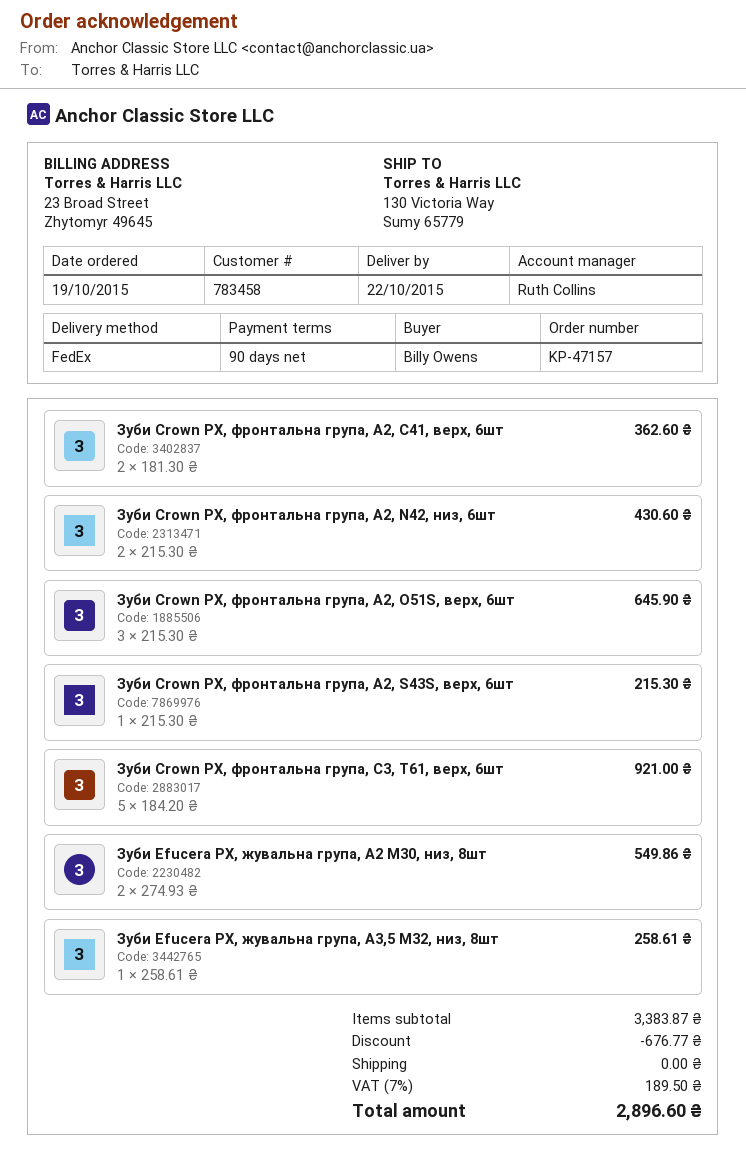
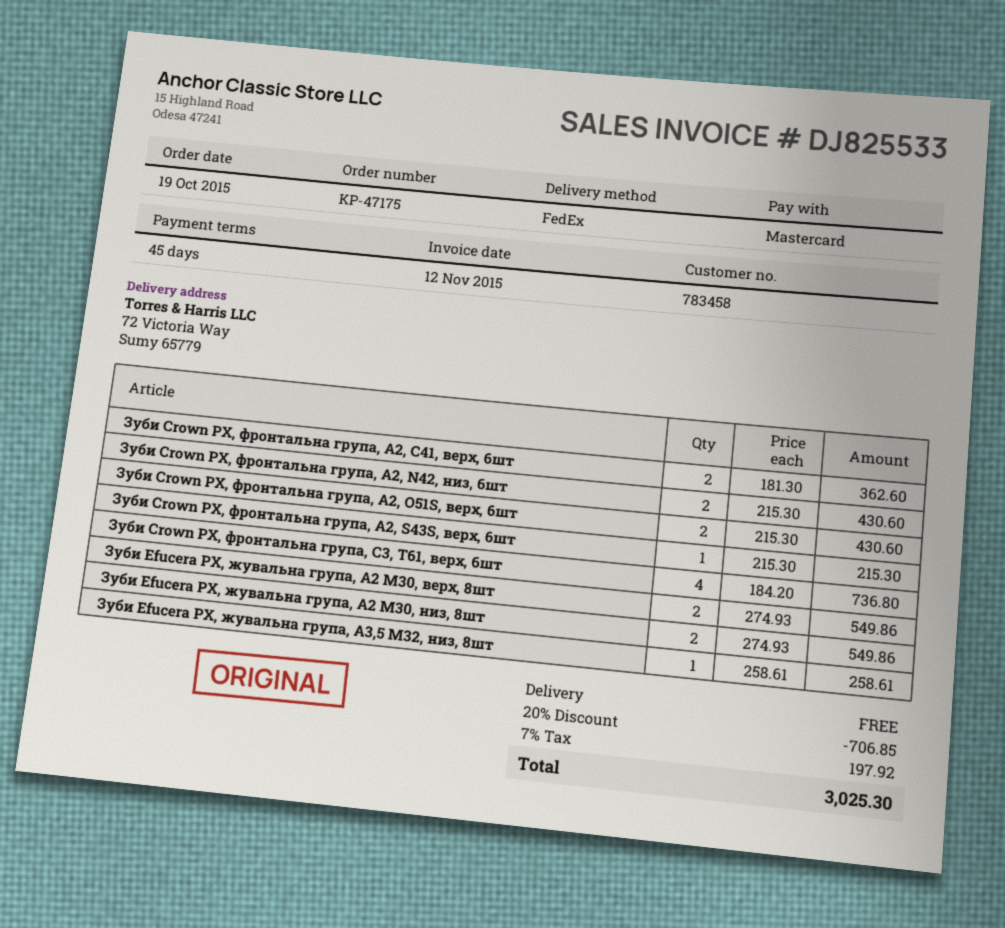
order number: KP-47157 -> KP-47175
payment terms: 90 days -> 45 days
ship to: 130 Victoria Way, Sumy 65779 -> 72 Victoria Way, Sumy 65779
Зуби Crown PX, фронтальна група, A2, O51S, верх, 6шт: 3 x 215.30 = 645.90 -> 2 x 215.30 = 430.60
Зуби Crown PX, фронтальна група, C3, T61, верх, 6шт: 5 x 184.20 = 921.00 -> 4 x 184.20 = 736.80
Зуби Efucera PX, жувальна група, A2 M30, верх, 8шт: none -> 2 x 274.93 = 549.86
discount: 676.77 -> 706.85
tax: 7% = 189.50 -> 7% = 197.92
total: 2896.60 -> 3025.30

